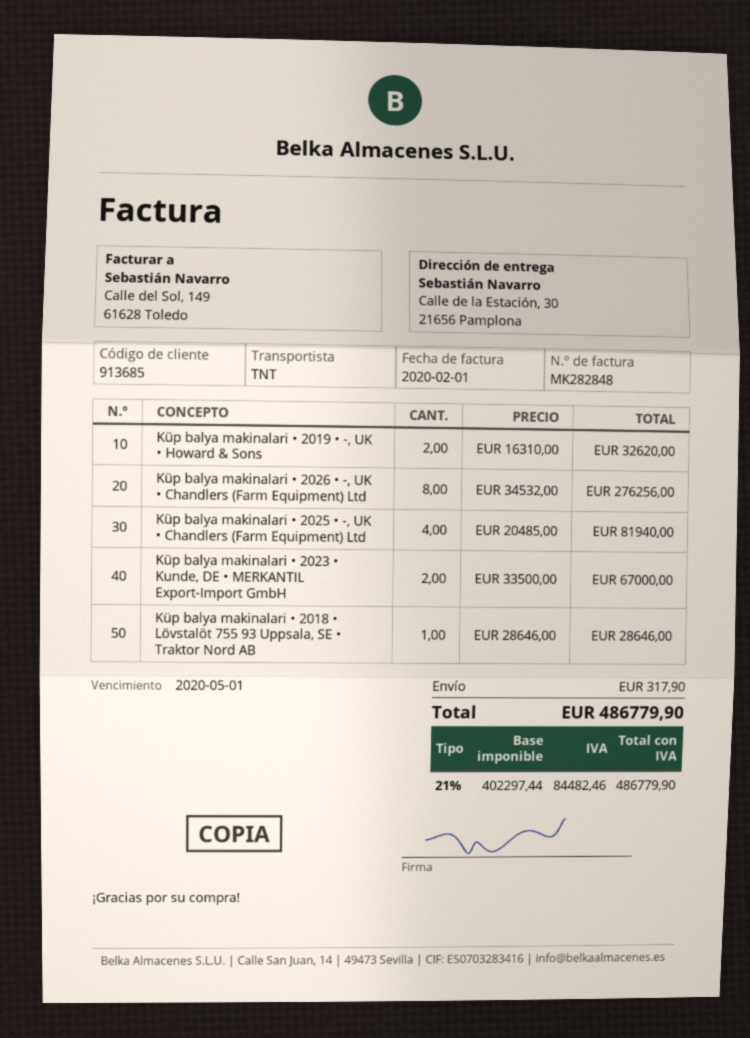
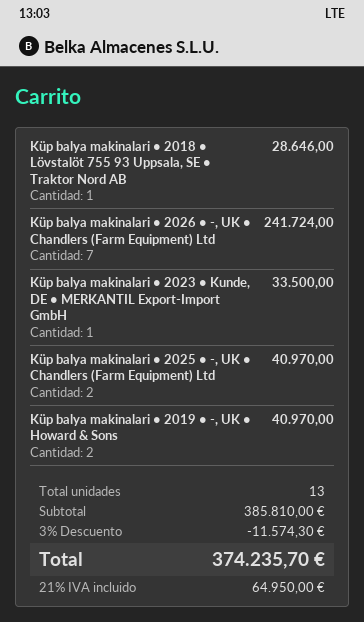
Küp balya makinalari • 2019 • -, UK • Howard & Sons: 2 for 32620.00 -> 2 for 40970.00
Küp balya makinalari • 2026 • -, UK • Chandlers (Farm Equipment) Ltd: 8 for 276256.00 -> 7 for 241724.00
Küp balya makinalari • 2025 • -, UK • Chandlers (Farm Equipment) Ltd: 4 for 81940.00 -> 2 for 40970.00
Küp balya makinalari • 2023 • Kunde, DE • MERKANTIL Export-Import GmbH: 2 for 67000.00 -> 1 for 33500.00
discount: none -> 3% = 11574.30
shipping: 317.90 -> none
tax: 21% = 84482.46 -> 21% = 64950.00
total: 486779.90 -> 374235.70

